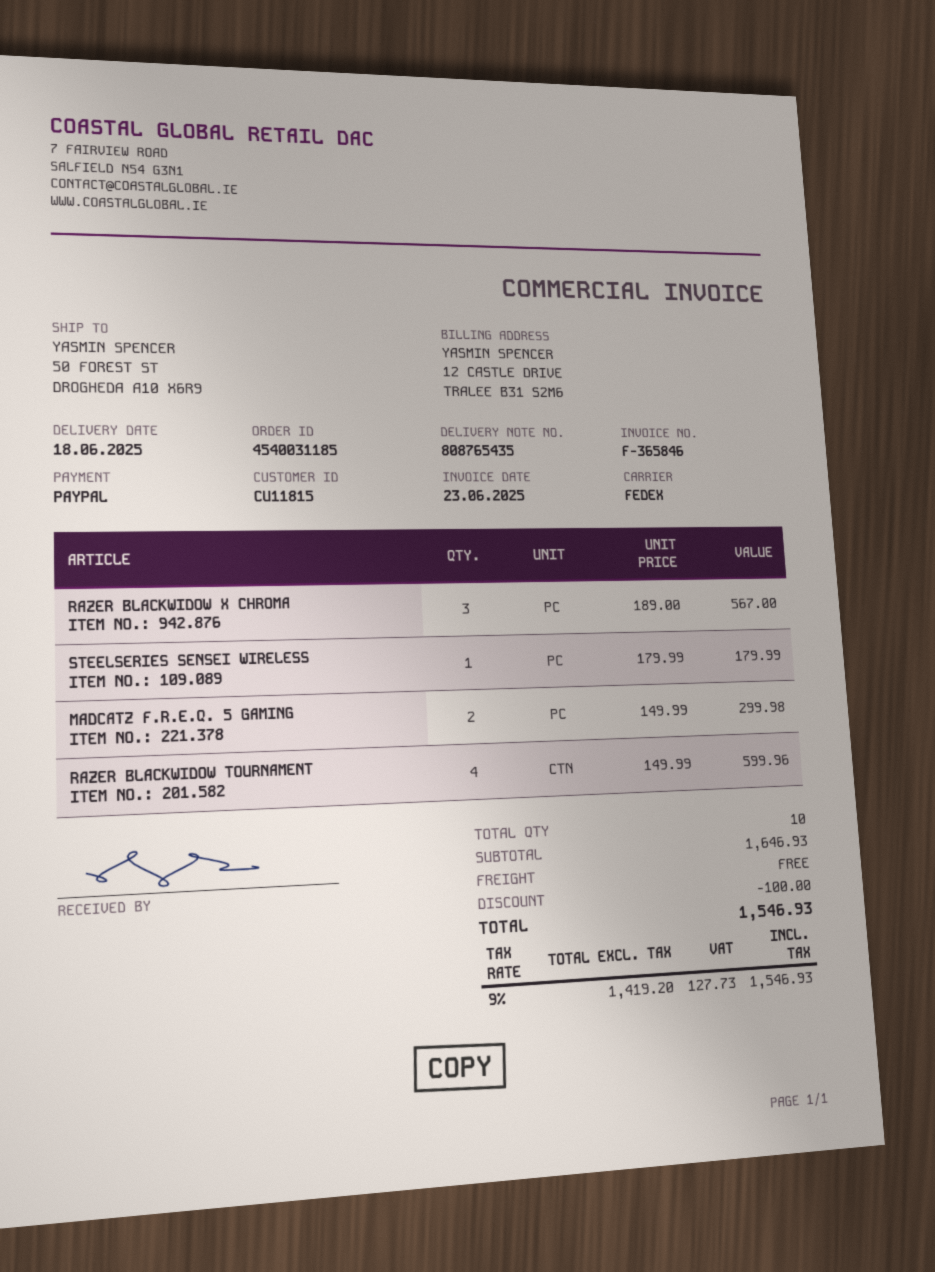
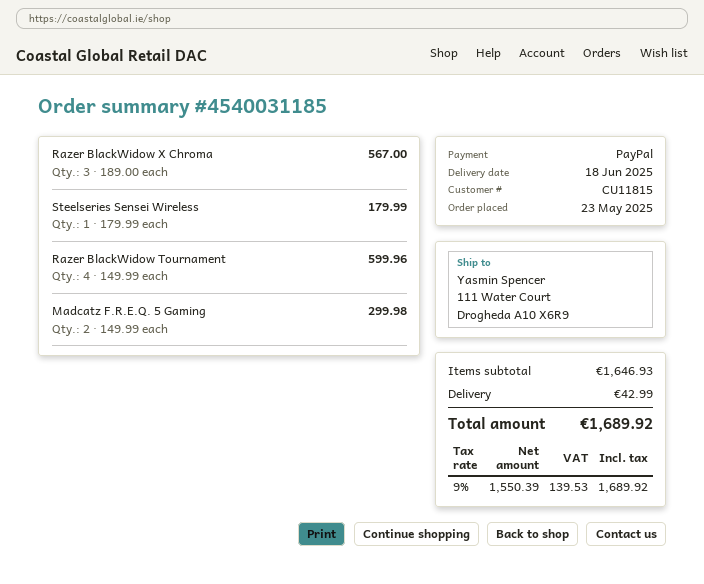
ship to: 50 FOREST ST, DROGHEDA A10 X6R9 -> 111 Water Court, Drogheda A10 X6R9
discount: 100.00 -> none
shipping: 0.00 -> 42.99
net: 1419.20 -> 1550.39
tax: 9% = 127.73 -> 9% = 139.53
total: 1546.93 -> 1689.92

